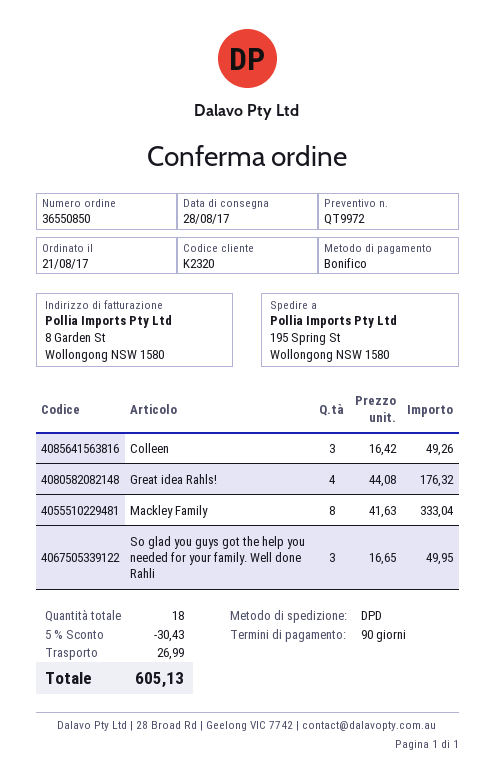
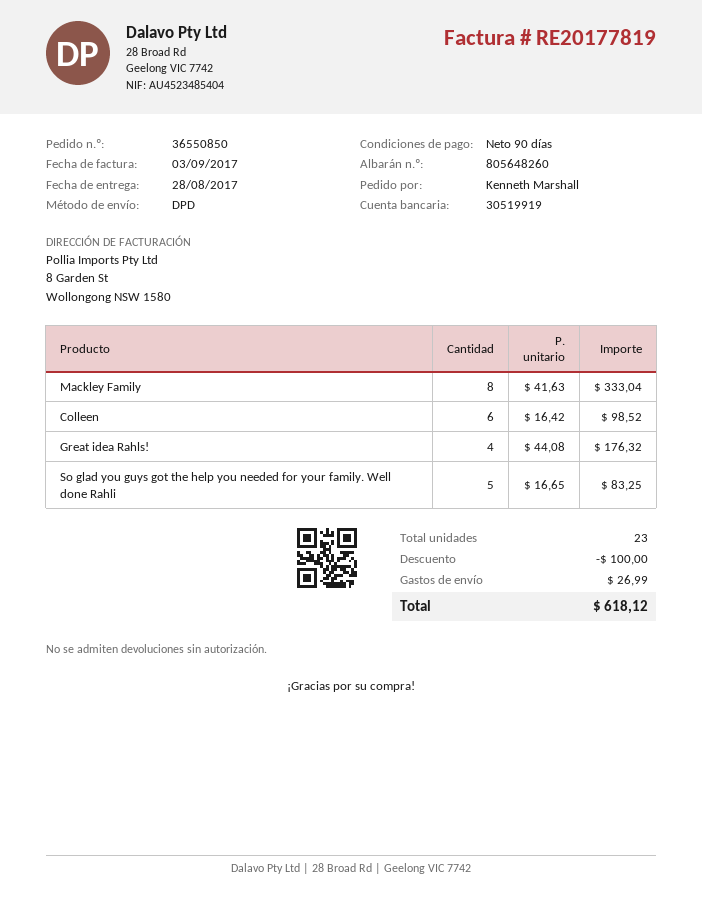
Colleen: 3 x 16.42 = 49.26 -> 6 x 16.42 = 98.52
So glad you guys got the help you needed for your family. Well done Rahli: 3 x 16.65 = 49.95 -> 5 x 16.65 = 83.25
total quantity: 18 -> 23
discount: 30.43 -> 100.00
total: 605.13 -> 618.12

